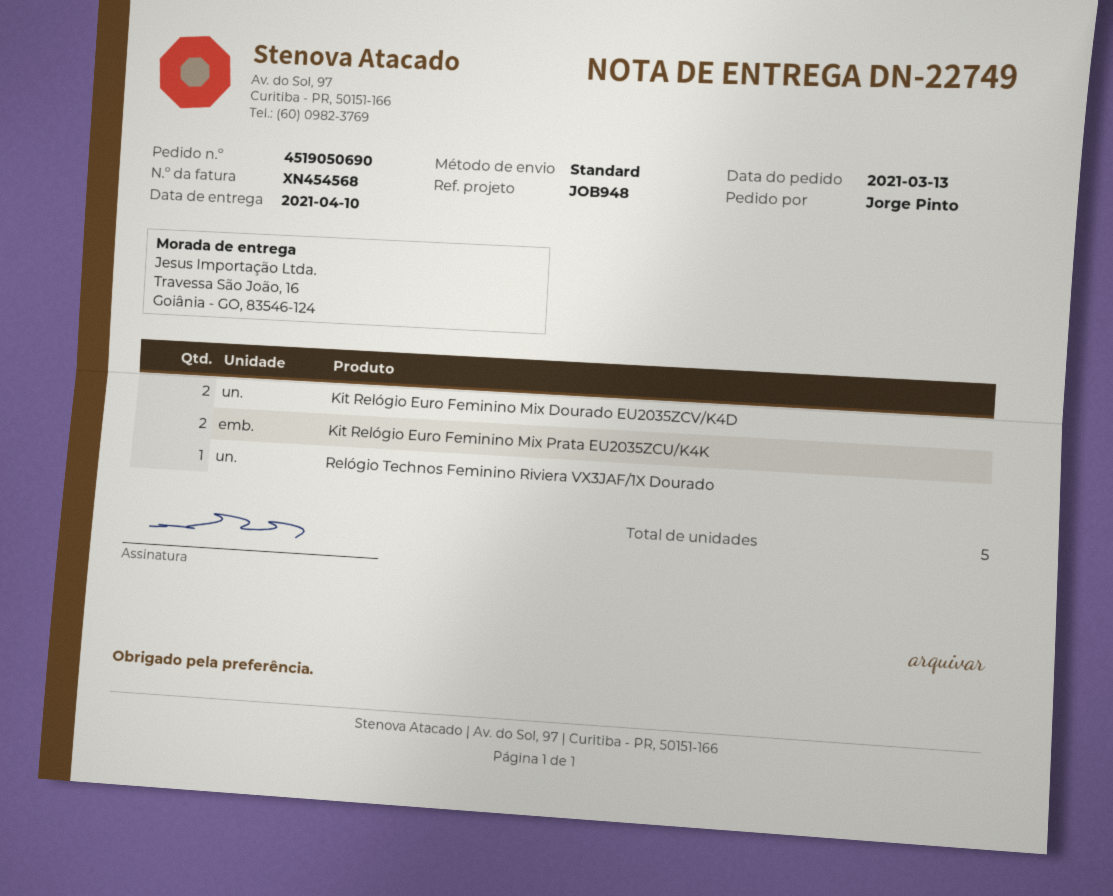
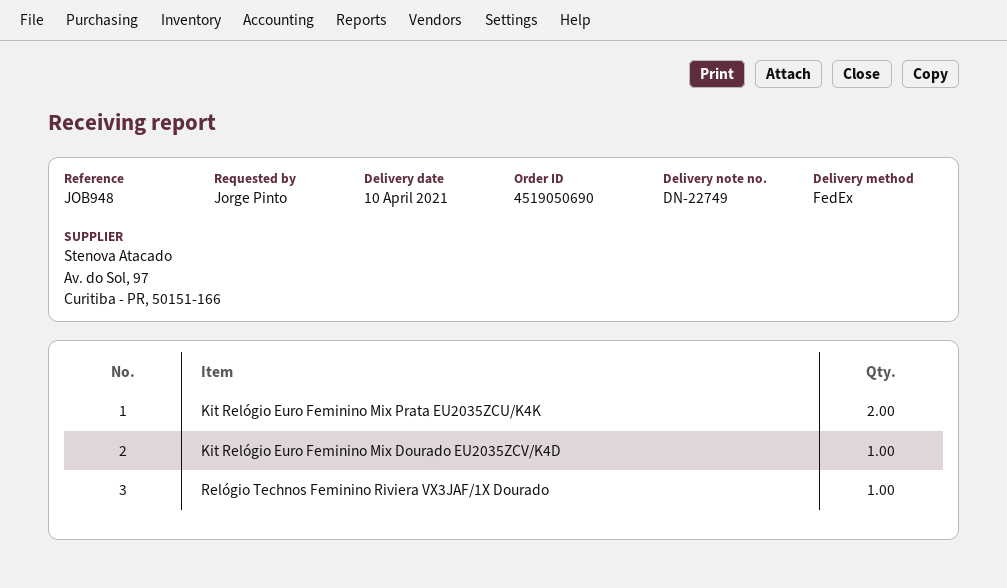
shipping method: standard -> FedEx
Kit Relógio Euro Feminino Mix Dourado EU2035ZCV/K4D: 2 -> 1

